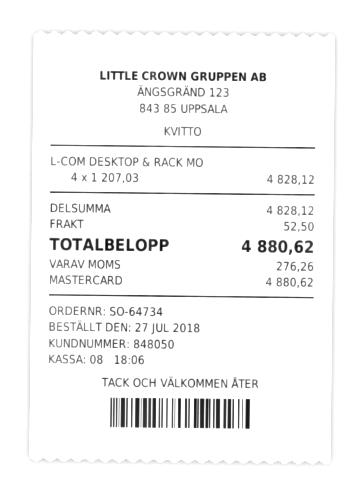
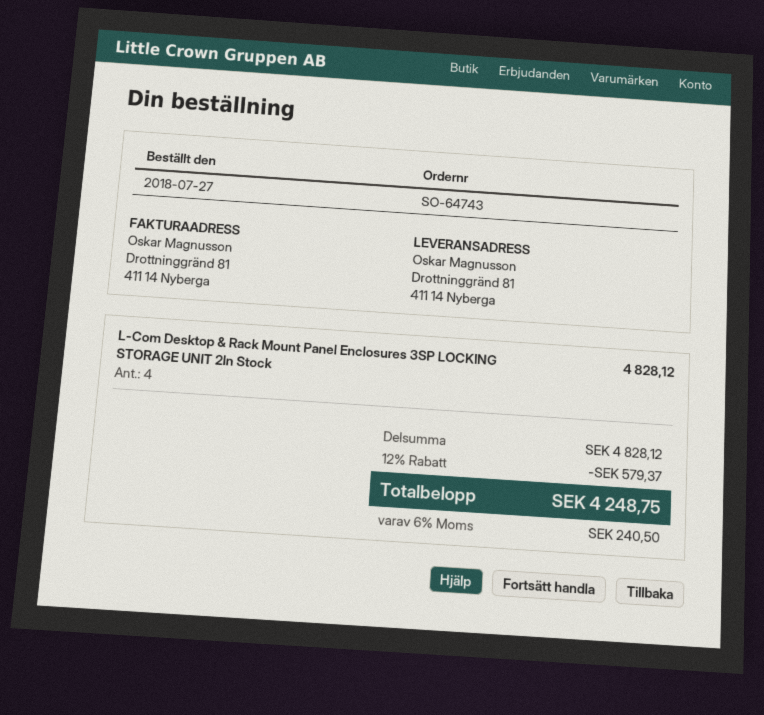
order number: SO-64734 -> SO-64743
discount: none -> 12% = 579.37
shipping: 52.50 -> none
tax: 276.26 -> 240.50
total: 4880.62 -> 4248.75

